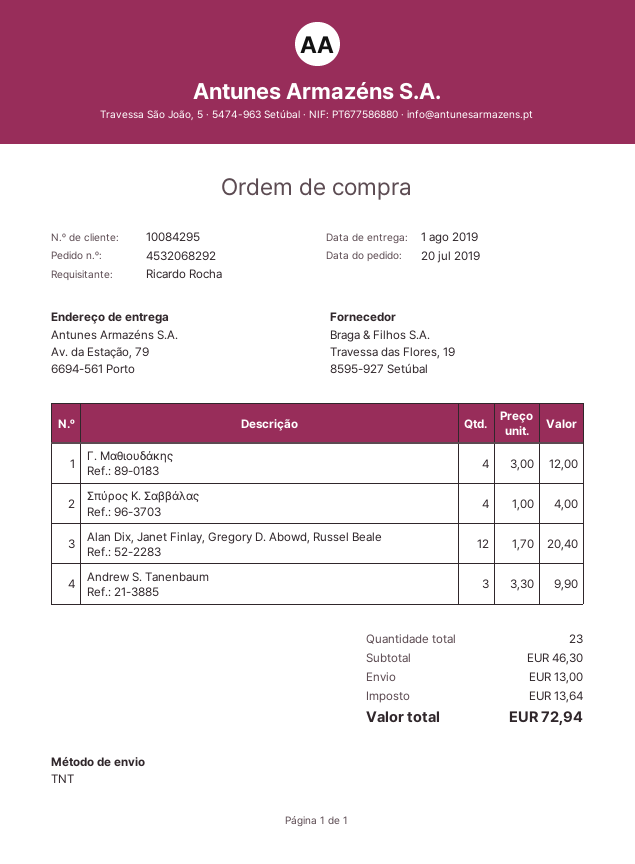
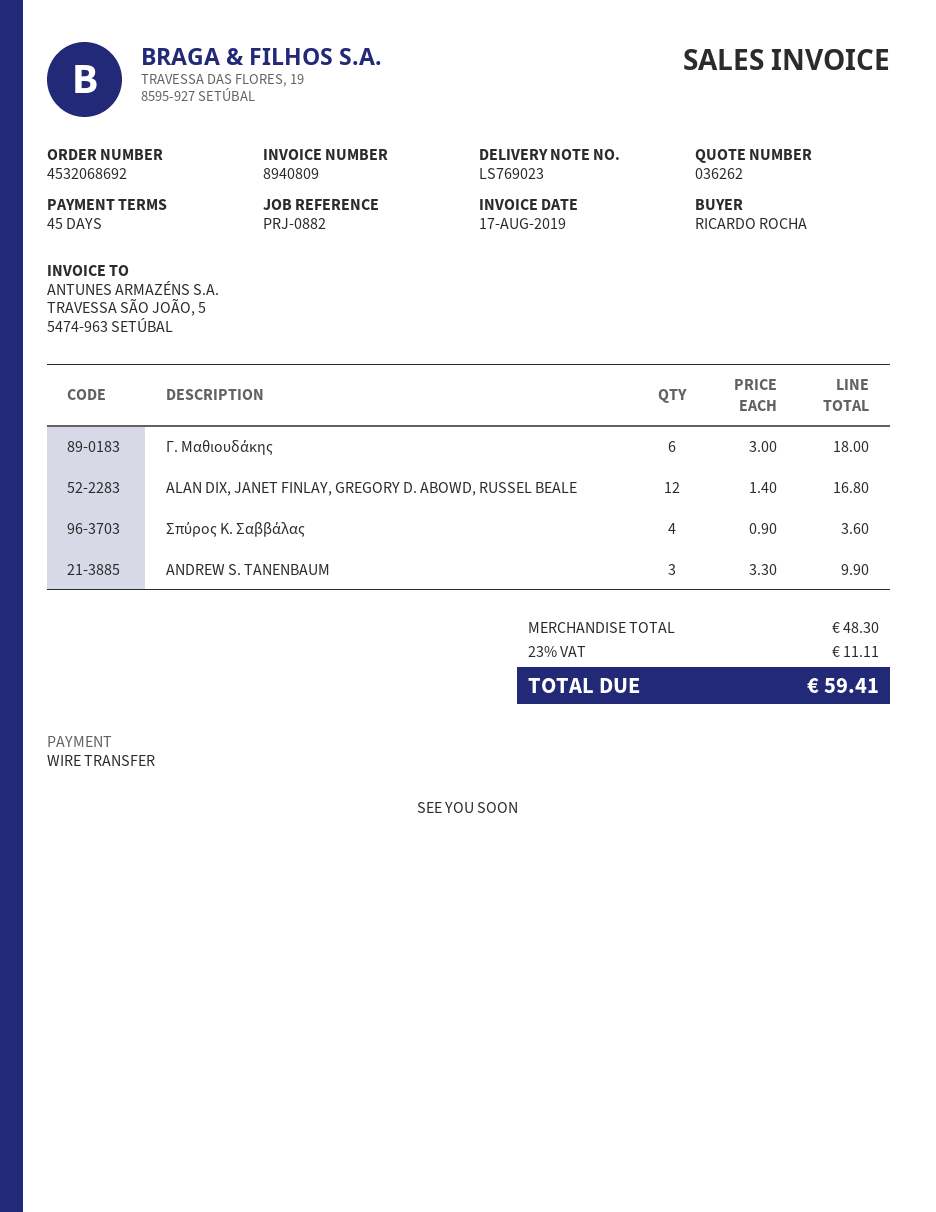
order number: 4532068292 -> 4532068692
Γ. Μαθιουδάκης: 4 x 3.00 = 12.00 -> 6 x 3.00 = 18.00
Σπύρος Κ. Σαββάλας: 4 x 1.00 = 4.00 -> 4 x 0.90 = 3.60
Alan Dix, Janet Finlay, Gregory D. Abowd, Russel Beale: 12 x 1.70 = 20.40 -> 12 x 1.40 = 16.80
subtotal: 46.30 -> 48.30
shipping: 13.00 -> none
tax: 13.64 -> 11.11
total: 72.94 -> 59.41

